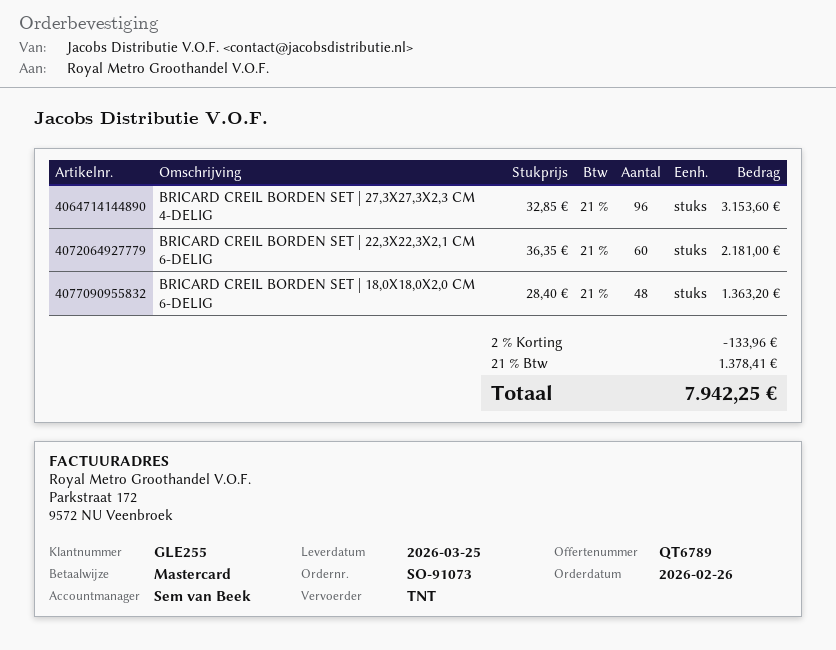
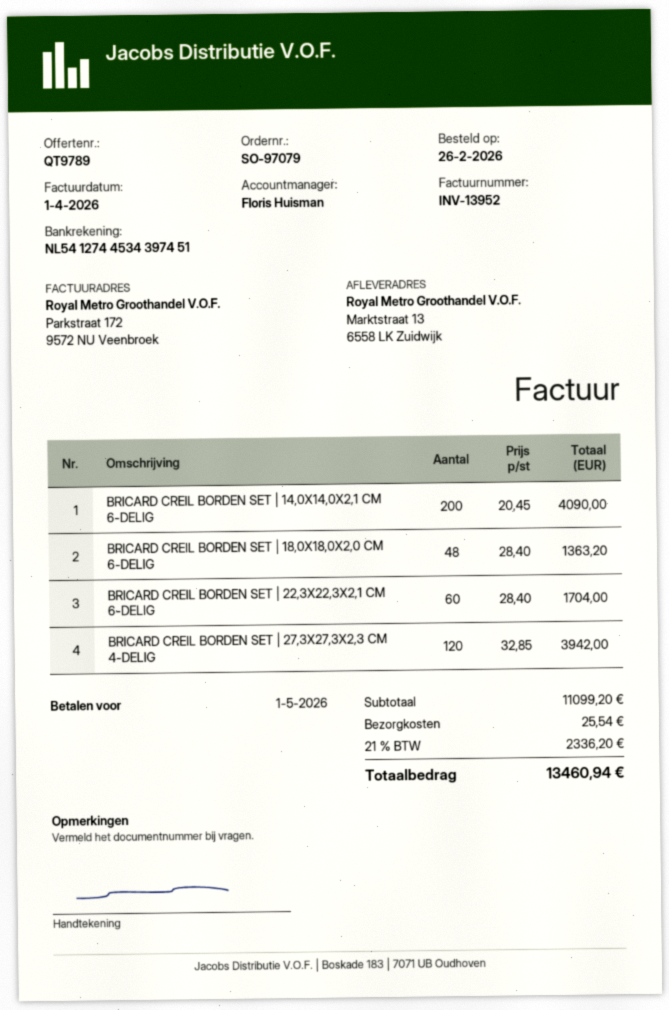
quote number: QT6789 -> QT9789
order number: SO-91073 -> SO-97079
sales rep: Sem van Beek -> Floris Huisman
BRICARD CREIL BORDEN SET | 27,3X27,3X2,3 CM 4-DELIG: 96 x 32.85 = 3153.60 -> 120 x 32.85 = 3942.00
BRICARD CREIL BORDEN SET | 22,3X22,3X2,1 CM 6-DELIG: 60 x 36.35 = 2181.00 -> 60 x 28.40 = 1704.00
BRICARD CREIL BORDEN SET | 14,0X14,0X2,1 CM 6-DELIG: none -> 200 x 20.45 = 4090.00
discount: 2% = 133.96 -> none
shipping: none -> 25.54
tax: 21% = 1378.41 -> 21% = 2336.20
total: 7942.25 -> 13460.94

